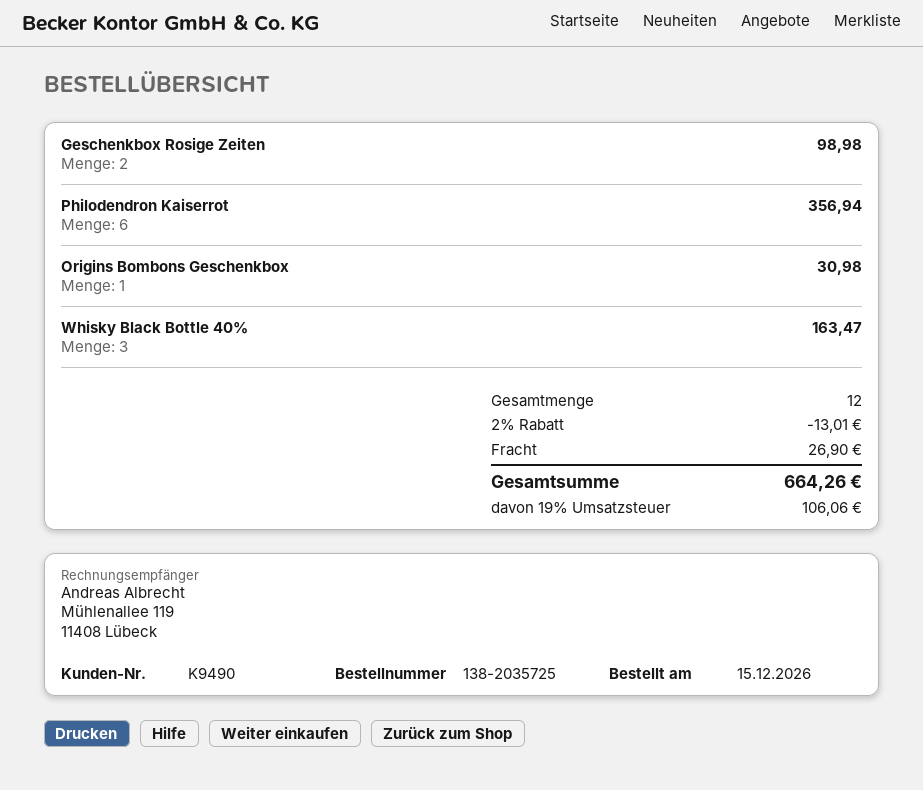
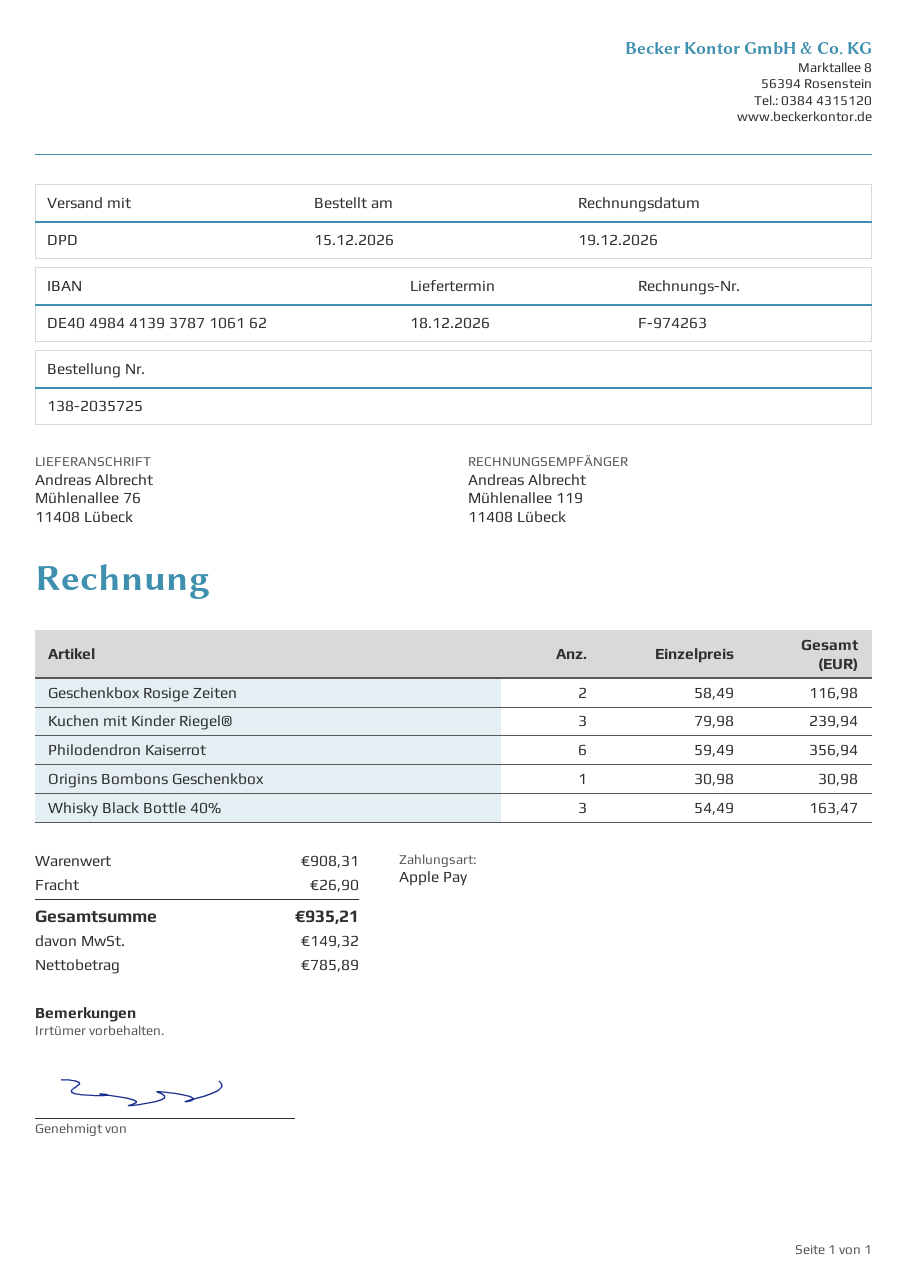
Geschenkbox Rosige Zeiten: 2 for 98.98 -> 2 for 116.98
Kuchen mit Kinder Riegel®: none -> 3 for 239.94
discount: 2% = 13.01 -> none
tax: 106.06 -> 149.32
total: 664.26 -> 935.21

